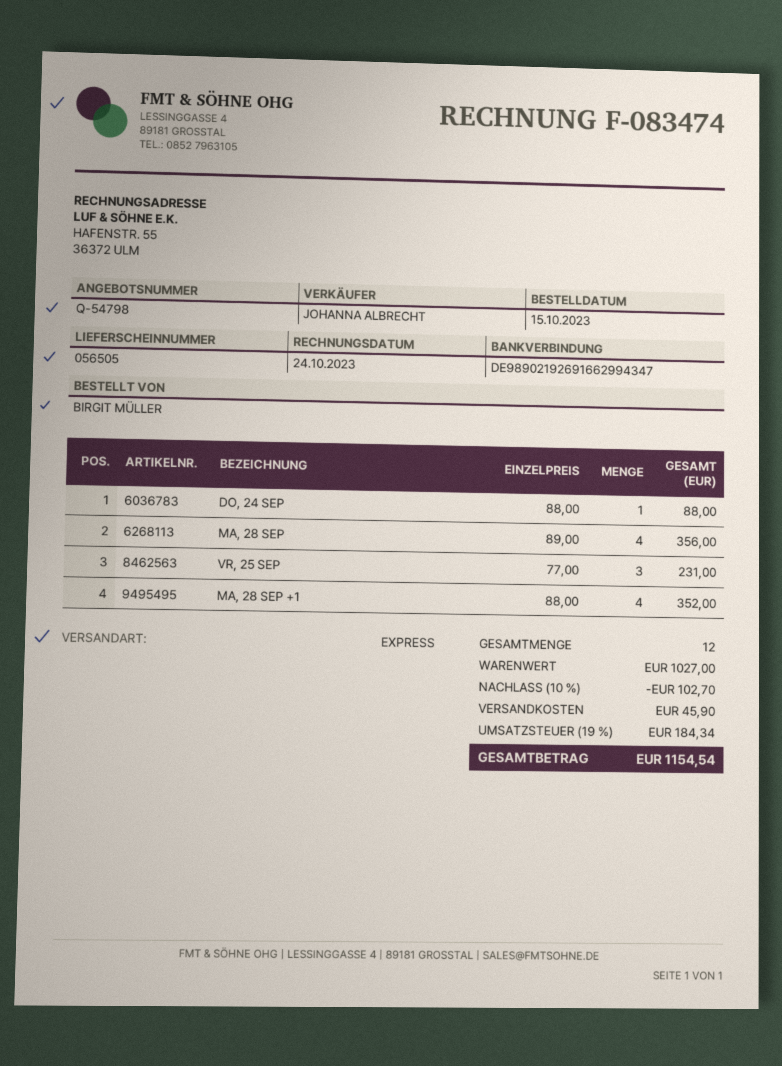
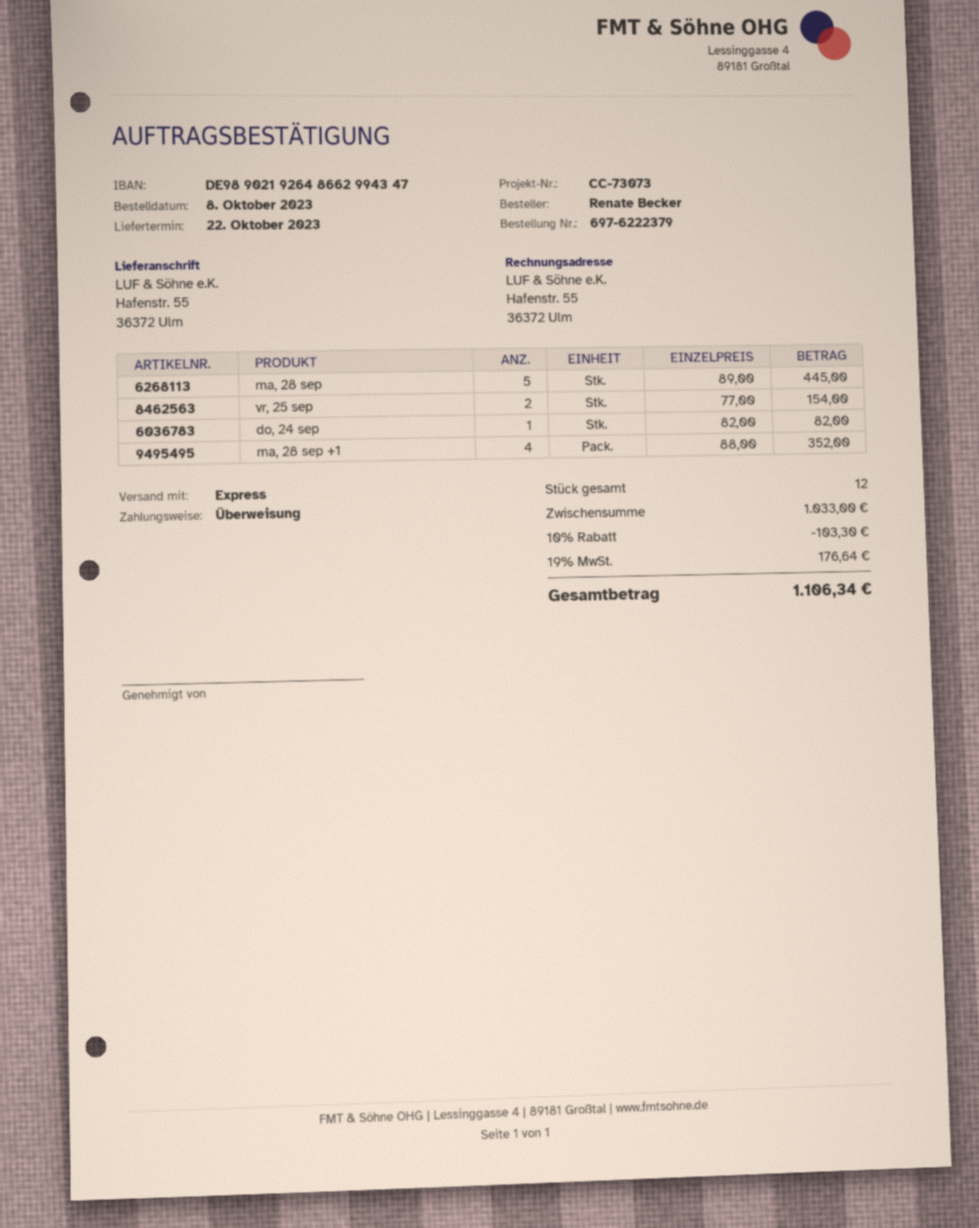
order date: 2023-10-15 -> 2023-10-08
ordered by: BIRGIT MÜLLER -> Renate Becker
bank account: DE98902192691662994347 -> DE98902192648662994347
DO, 24 SEP: 1 x 88.00 = 88.00 -> 1 x 82.00 = 82.00
MA, 28 SEP: 4 x 89.00 = 356.00 -> 5 x 89.00 = 445.00
VR, 25 SEP: 3 x 77.00 = 231.00 -> 2 x 77.00 = 154.00
subtotal: 1027.00 -> 1033.00
discount: 10% = 102.70 -> 10% = 103.30
shipping: 45.90 -> none
tax: 19% = 184.34 -> 19% = 176.64
total: 1154.54 -> 1106.34

